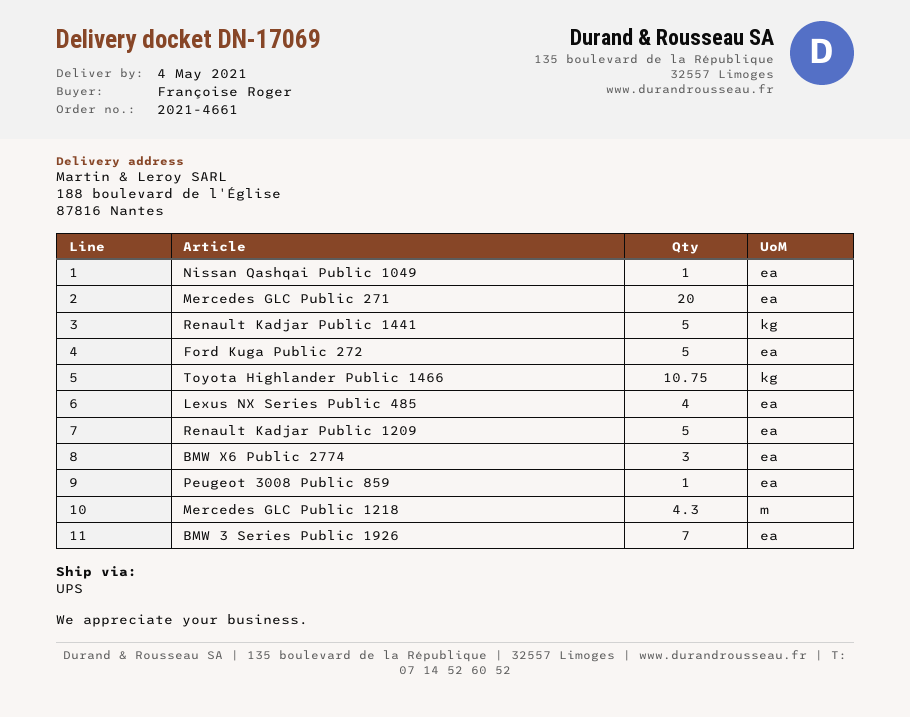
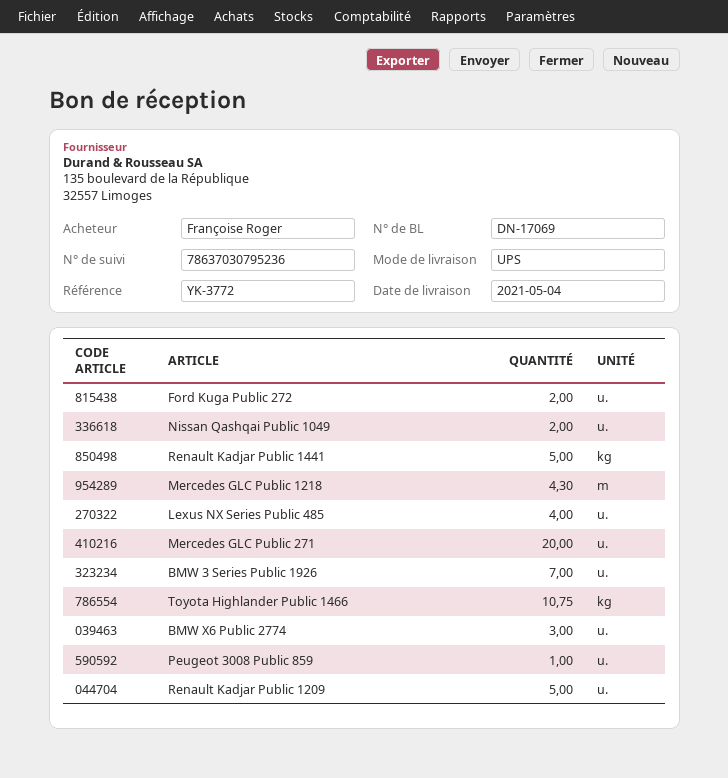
Nissan Qashqai Public 1049: 1 -> 2
Ford Kuga Public 272: 5 -> 2

